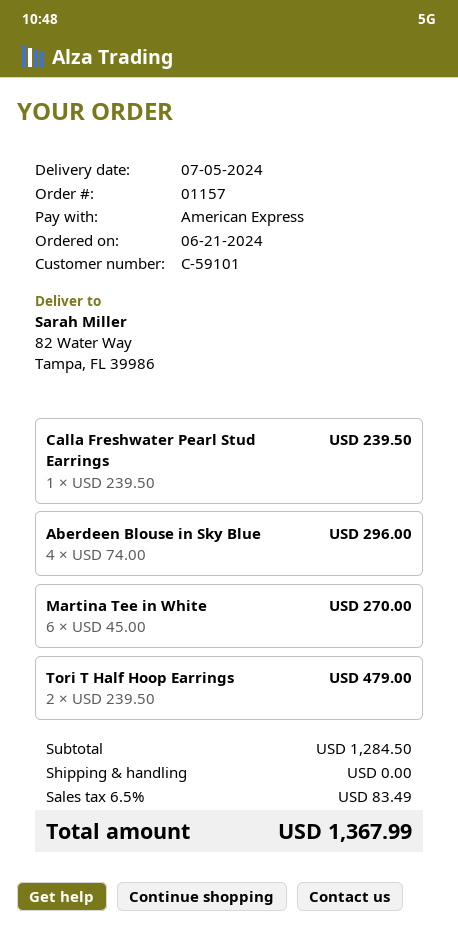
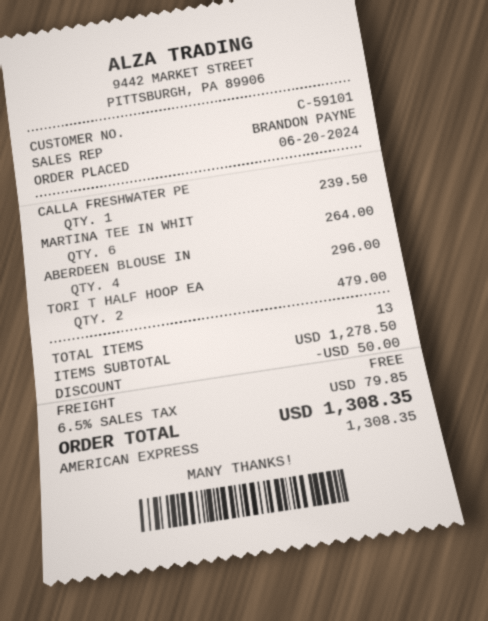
order date: 2024-06-21 -> 2024-06-20
Martina Tee in White: 6 for 270.00 -> 6 for 264.00
subtotal: 1284.50 -> 1278.50
discount: none -> 50.00
tax: 6.5% = 83.49 -> 6.5% = 79.85
total: 1367.99 -> 1308.35

